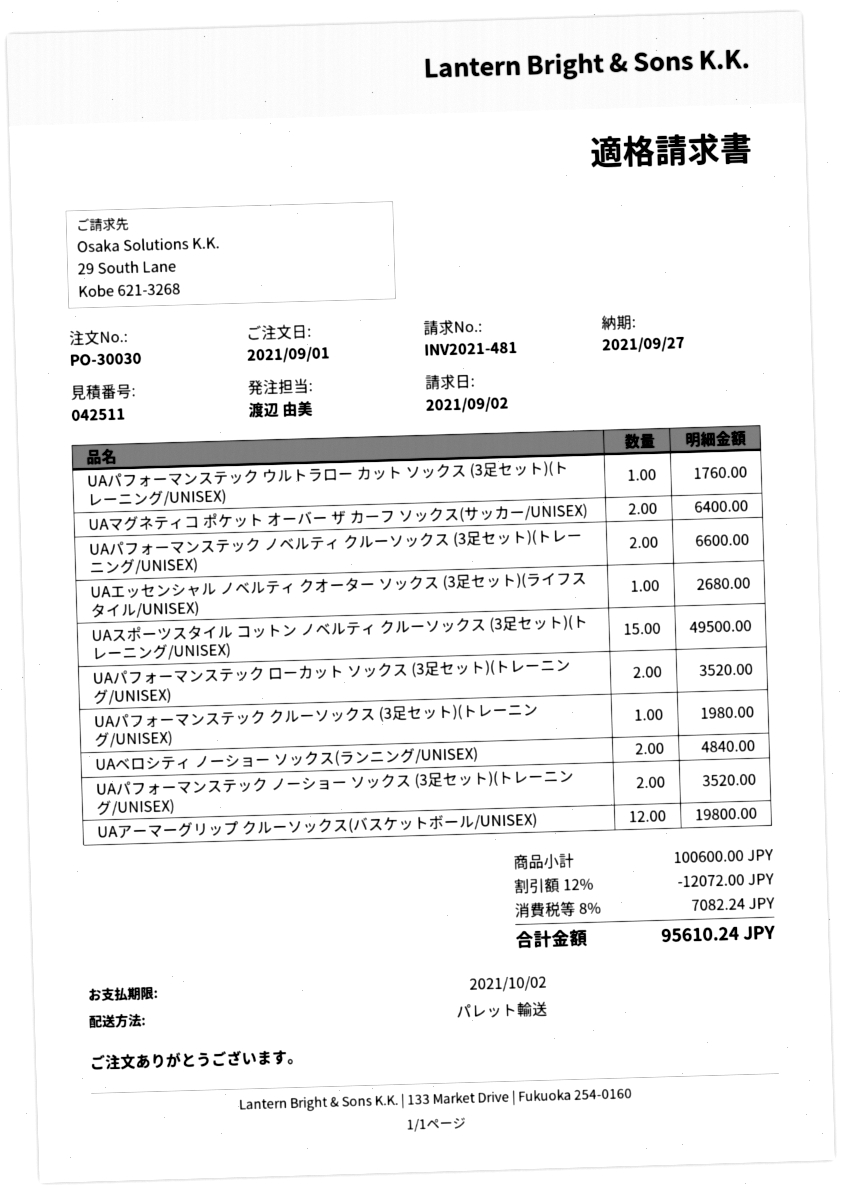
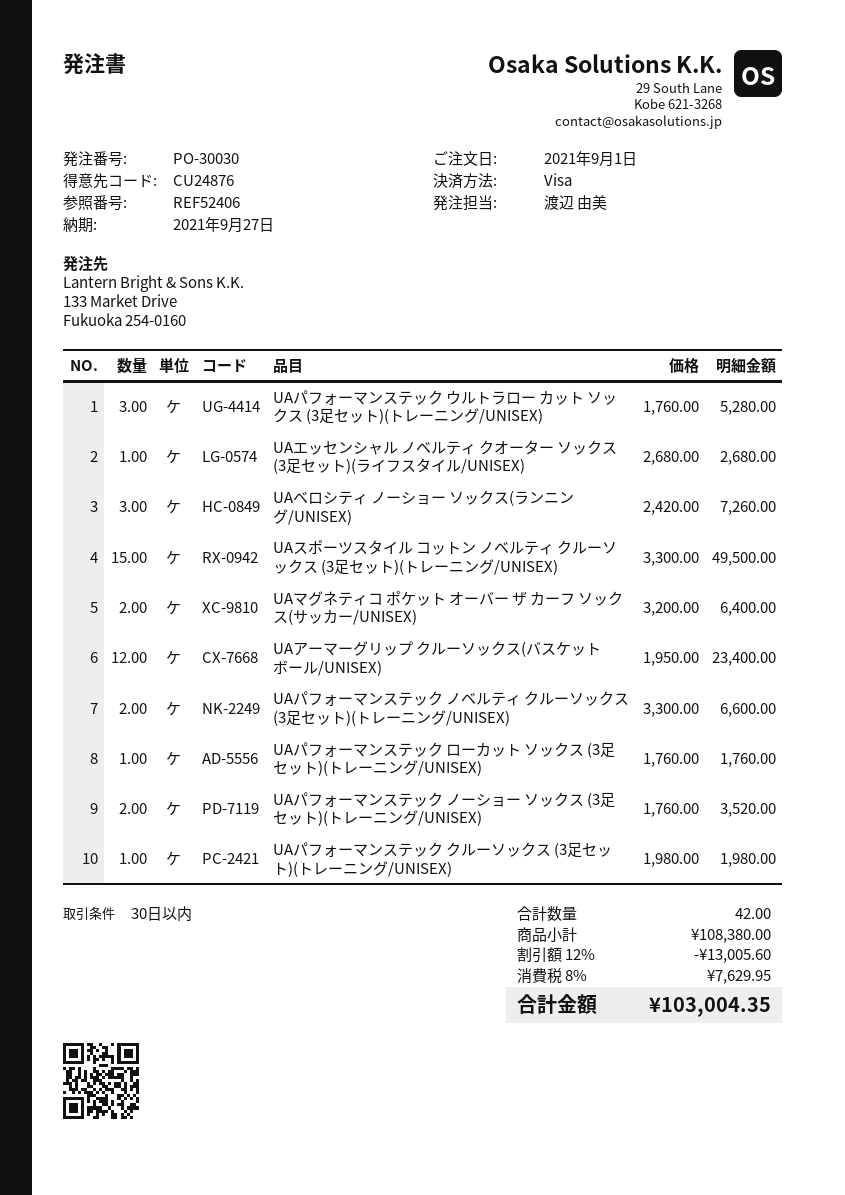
UAパフォーマンステック ウルトラロー カット ソックス (3足セット)(トレーニング/UNISEX): 1 for 1760.00 -> 3 for 5280.00
UAパフォーマンステック ローカット ソックス (3足セット)(トレーニング/UNISEX): 2 for 3520.00 -> 1 for 1760.00
UAベロシティ ノーショー ソックス(ランニング/UNISEX): 2 for 4840.00 -> 3 for 7260.00
UAアーマーグリップ クルーソックス(バスケットボール/UNISEX): 12 for 19800.00 -> 12 for 23400.00
subtotal: 100600.00 -> 108380.00
discount: 12% = 12072.00 -> 12% = 13005.60
tax: 8% = 7082.24 -> 8% = 7629.95
total: 95610.24 -> 103004.35

